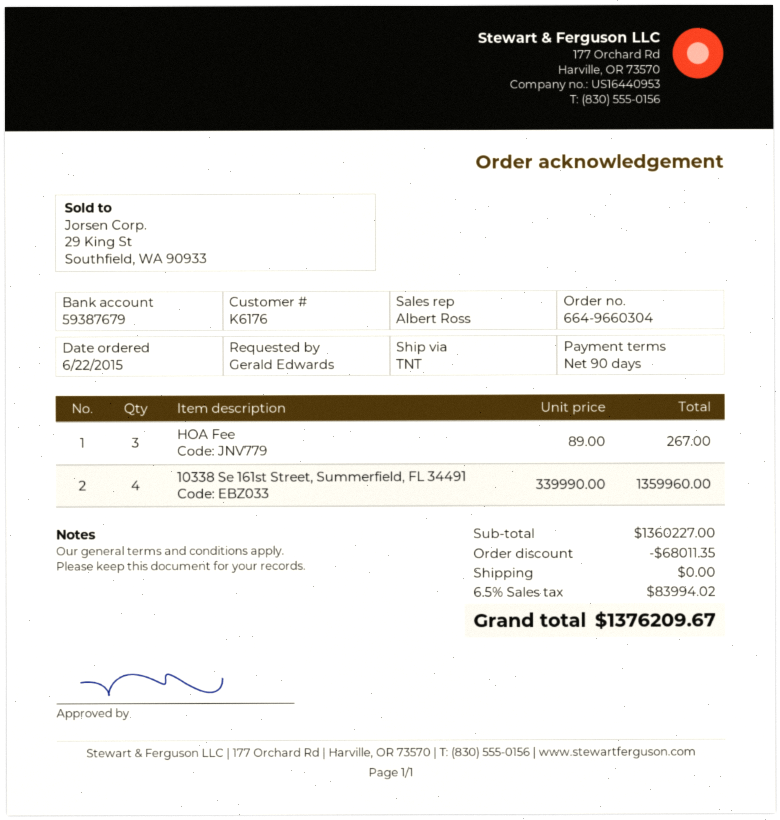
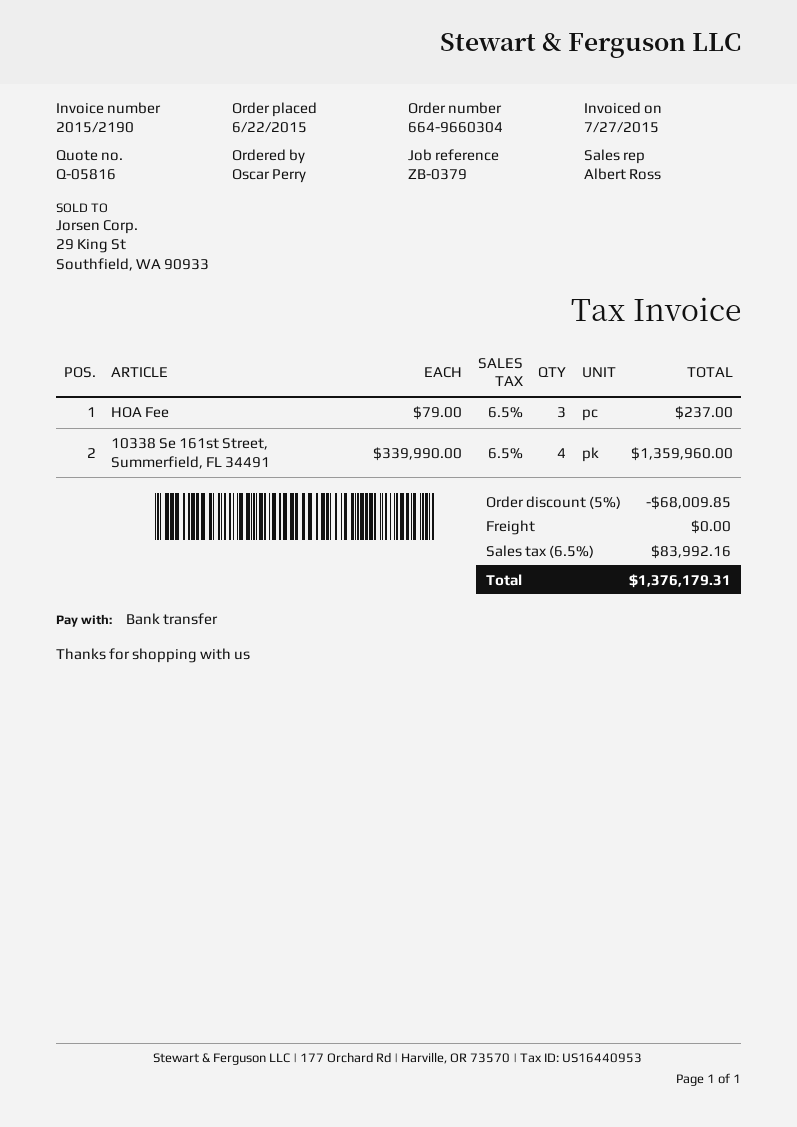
ordered by: Gerald Edwards -> Oscar Perry
HOA Fee: 3 x 89.00 = 267.00 -> 3 x 79.00 = 237.00
discount: 68011.35 -> 68009.85
tax: 6.5% = 83994.02 -> 6.5% = 83992.16
total: 1376209.67 -> 1376179.31

